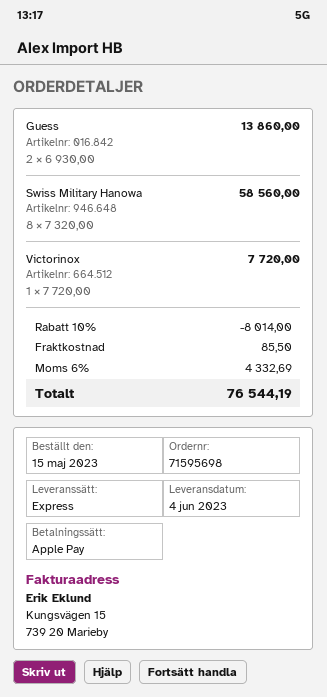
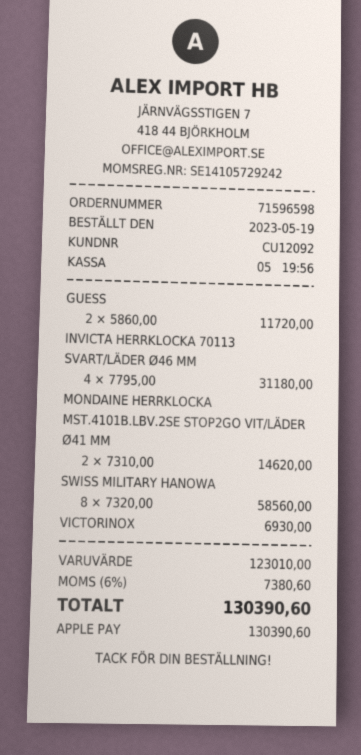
order number: 71595698 -> 71596598
order date: 2023-05-15 -> 2023-05-19
Guess: 2 x 6930.00 = 13860.00 -> 2 x 5860.00 = 11720.00
Victorinox: 1 x 7720.00 = 7720.00 -> 1 x 6930.00 = 6930.00
INVICTA HERRKLOCKA 70113 SVART/LÄDER Ø46 MM: none -> 4 x 7795.00 = 31180.00
MONDAINE HERRKLOCKA MST.4101B.LBV.2SE STOP2GO VIT/LÄDER Ø41 MM: none -> 2 x 7310.00 = 14620.00
discount: 10% = 8014.00 -> none
shipping: 85.50 -> none
tax: 6% = 4332.69 -> 6% = 7380.60
total: 76544.19 -> 130390.60

